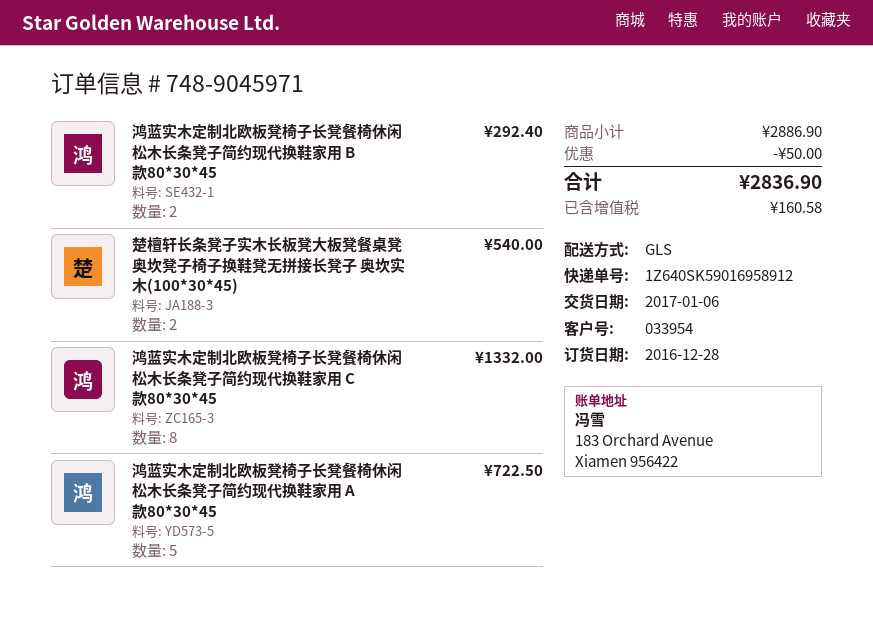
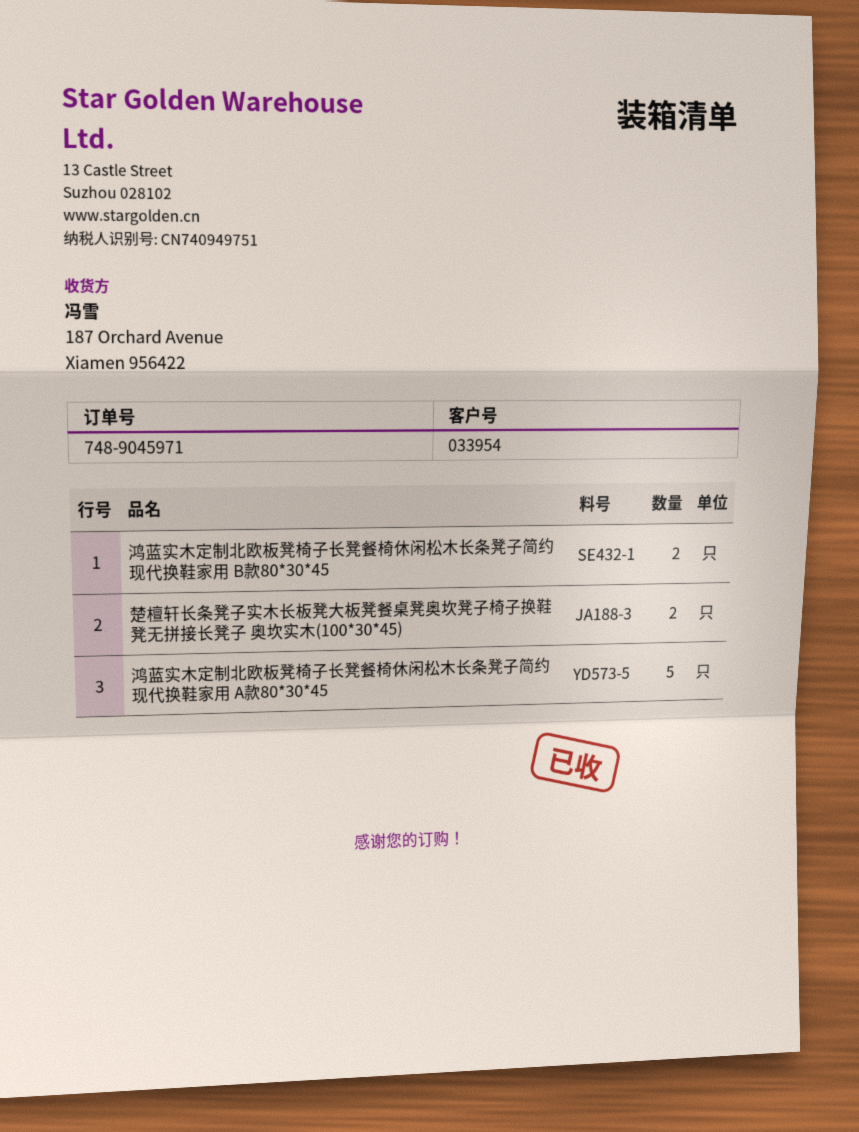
鸿蓝实木定制北欧板凳椅子长凳餐椅休闲松木长条凳子简约现代换鞋家用 C款80*30*45: 8 -> none

